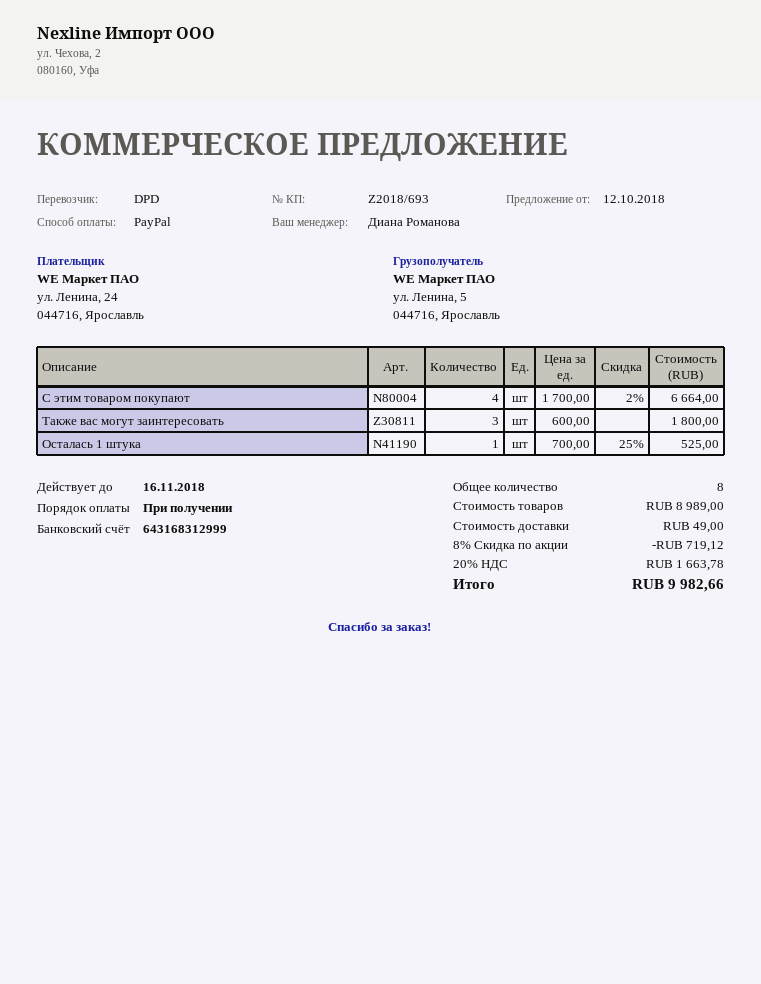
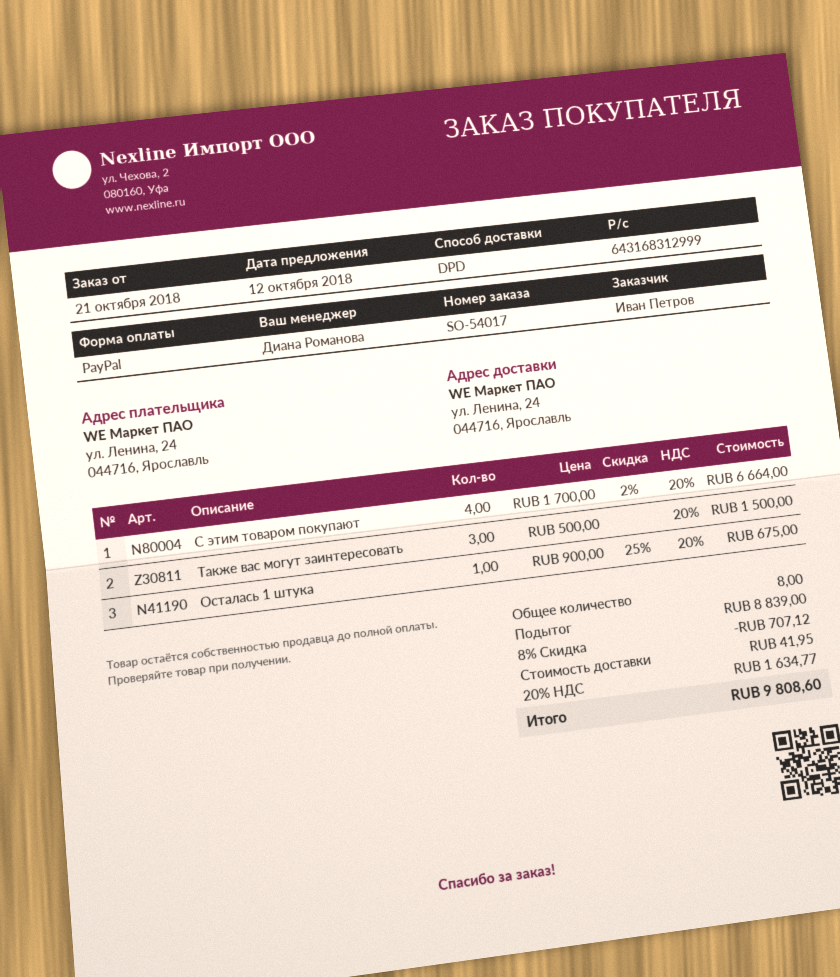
ship to: ул. Ленина, 5, 044716, Ярославль -> ул. Ленина, 24, 044716, Ярославль
Также вас могут заинтересовать: 3 x 600.00 = 1800.00 -> 3 x 500.00 = 1500.00
Осталась 1 штука: 1 x 700.00 - 25% = 525.00 -> 1 x 900.00 - 25% = 675.00
subtotal: 8989.00 -> 8839.00
discount: 8% = 719.12 -> 8% = 707.12
shipping: 49.00 -> 41.95
tax: 20% = 1663.78 -> 20% = 1634.77
total: 9982.66 -> 9808.60

